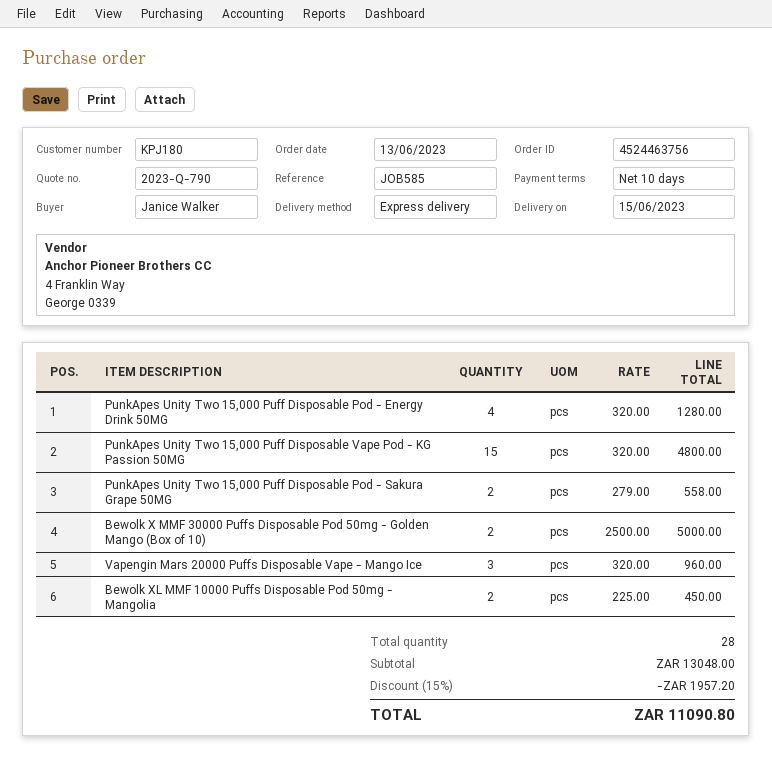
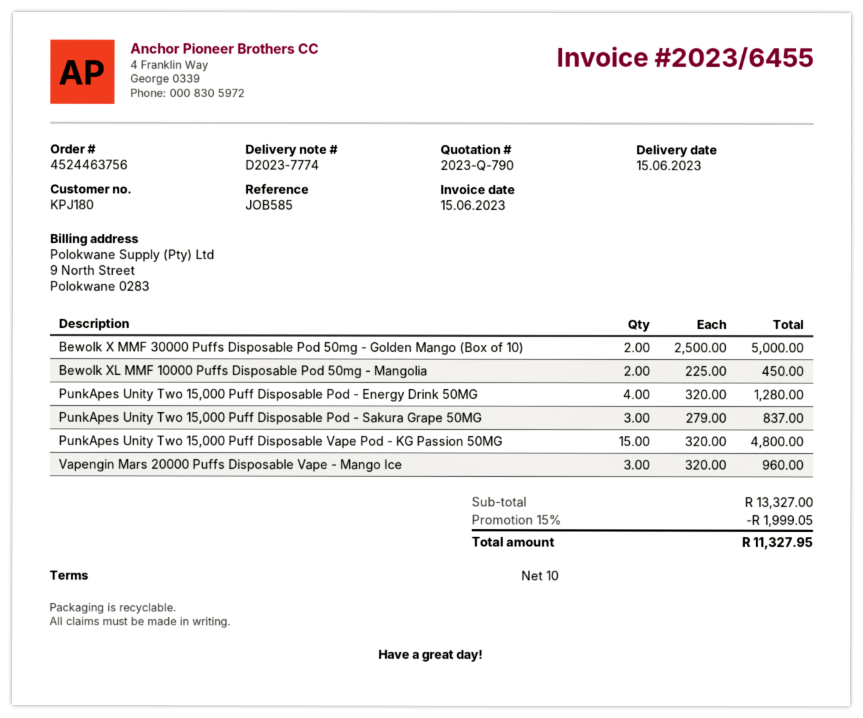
PunkApes Unity Two 15,000 Puff Disposable Pod - Sakura Grape 50MG: 2 x 279.00 = 558.00 -> 3 x 279.00 = 837.00
subtotal: 13048.00 -> 13327.00
discount: 15% = 1957.20 -> 15% = 1999.05
total: 11090.80 -> 11327.95

